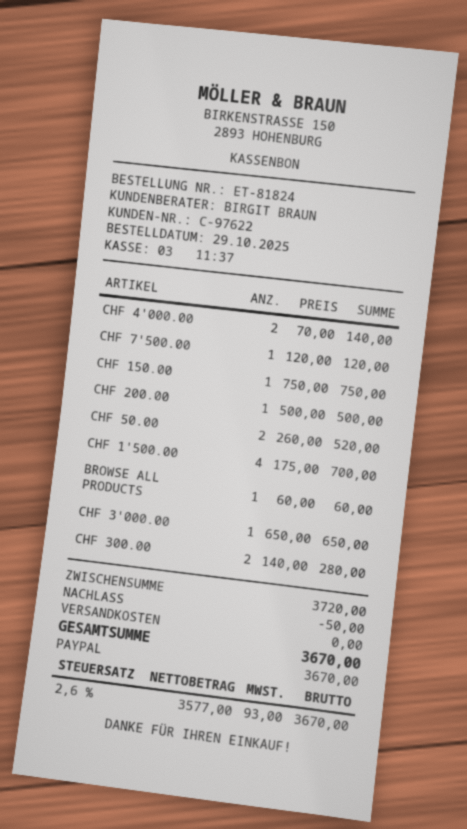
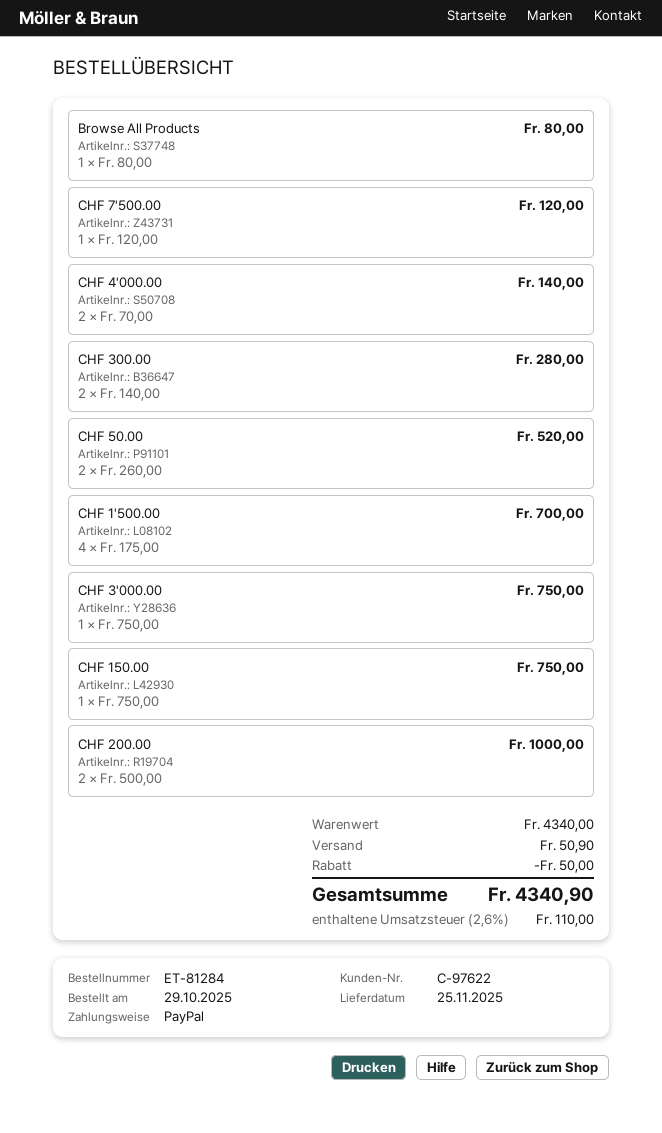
order number: ET-81824 -> ET-81284
CHF 200.00: 1 x 500.00 = 500.00 -> 2 x 500.00 = 1000.00
BROWSE ALL PRODUCTS: 1 x 60.00 = 60.00 -> 1 x 80.00 = 80.00
CHF 3'000.00: 1 x 650.00 = 650.00 -> 1 x 750.00 = 750.00
subtotal: 3720.00 -> 4340.00
shipping: 0.00 -> 50.90
tax: 2.6% = 93.00 -> 2.6% = 110.00
total: 3670.00 -> 4340.90

